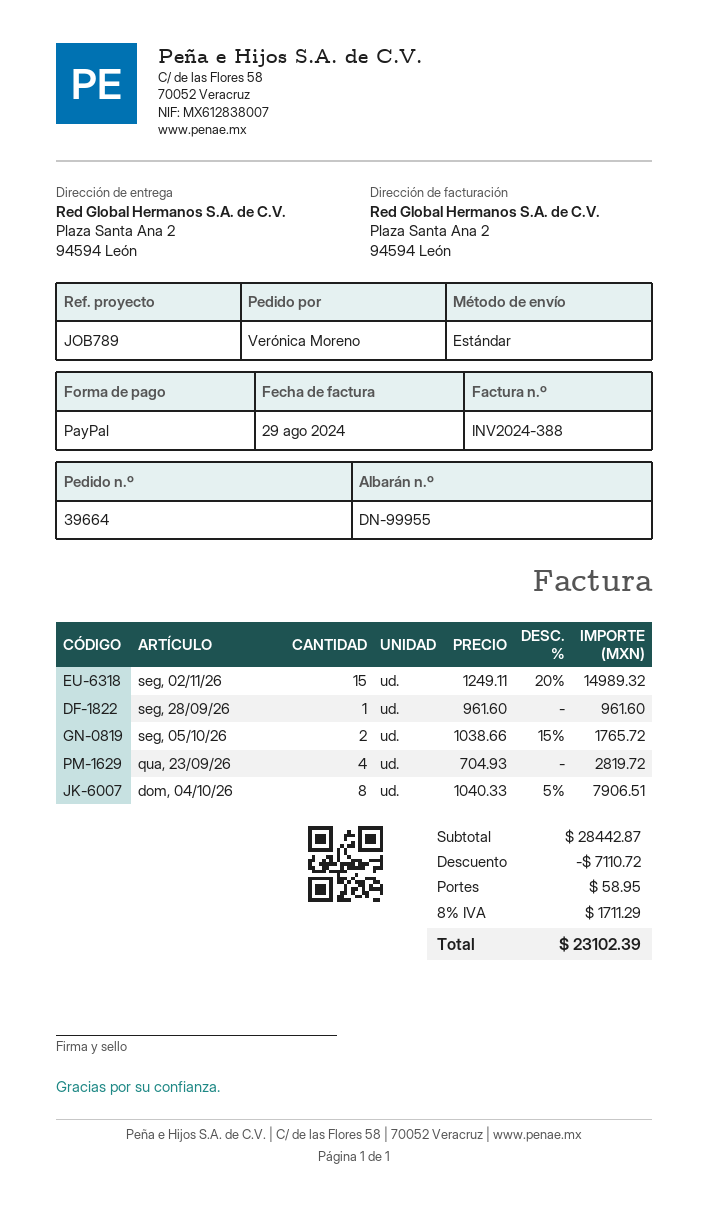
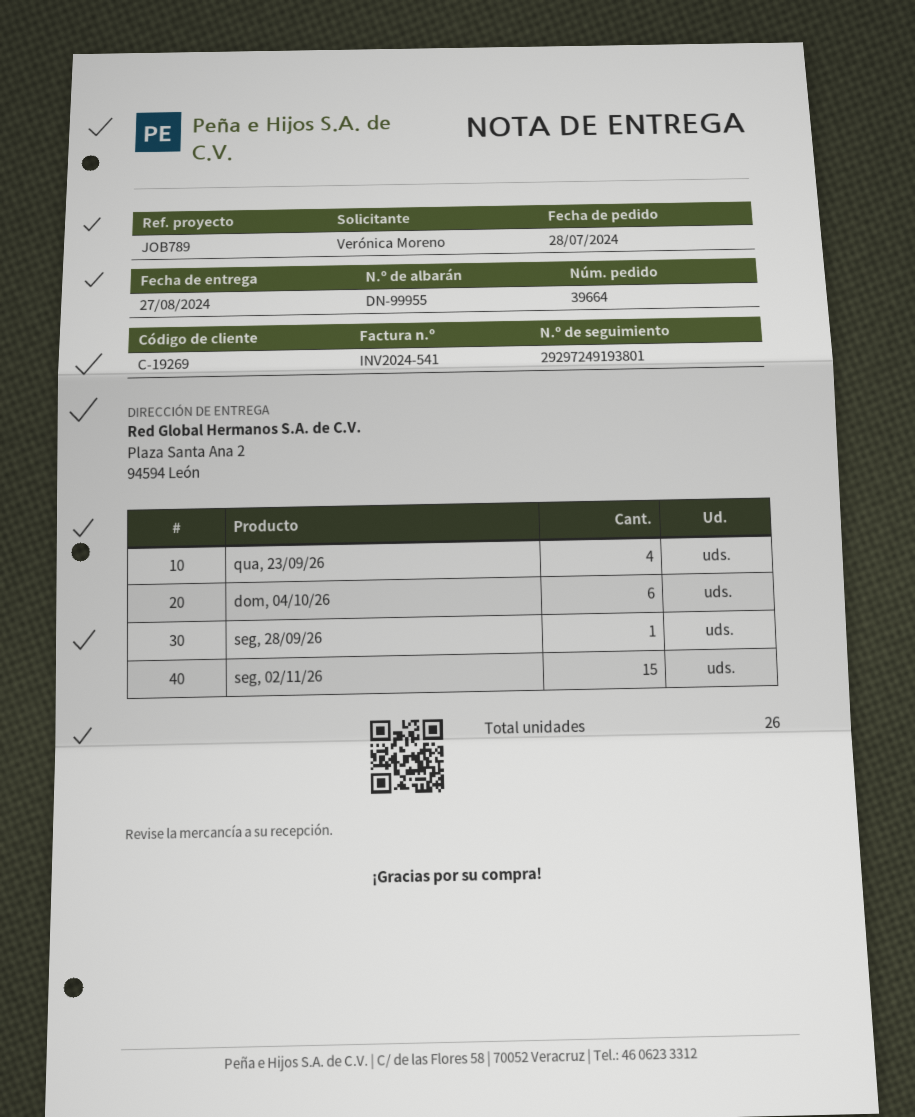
invoice number: INV2024-388 -> INV2024-541
seg, 05/10/26: 2 -> none
dom, 04/10/26: 8 -> 6

